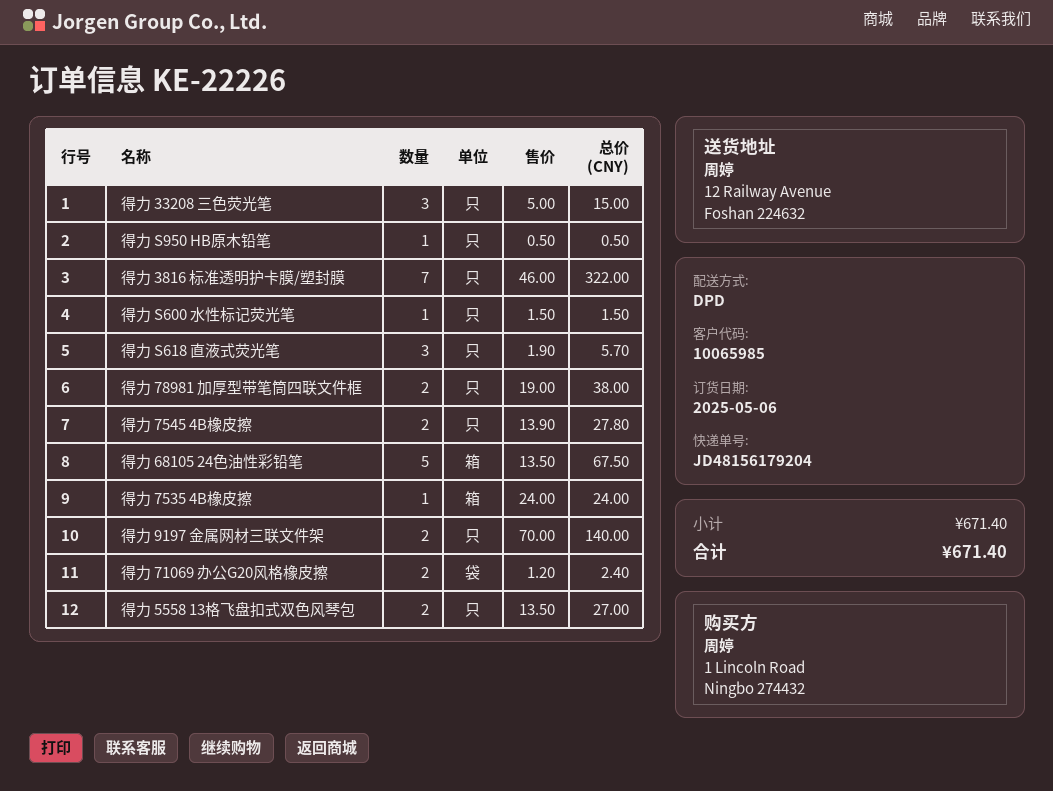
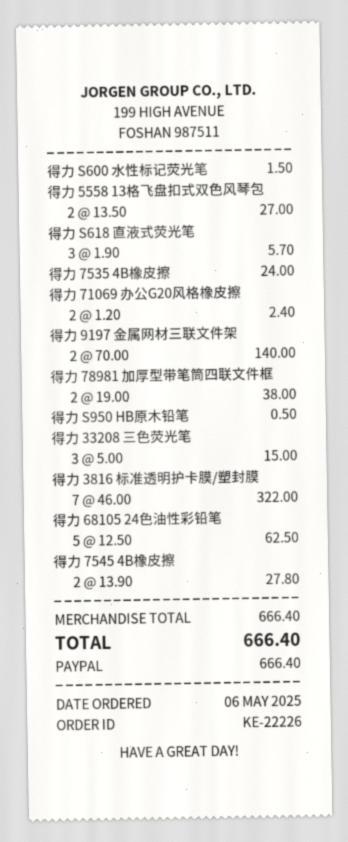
得力 68105 24色油性彩铅笔: 5 x 13.50 = 67.50 -> 5 x 12.50 = 62.50
subtotal: 671.40 -> 666.40
total: 671.40 -> 666.40

